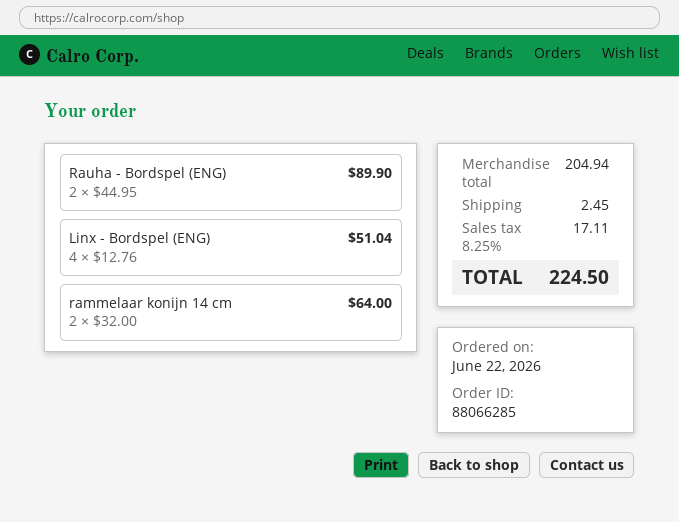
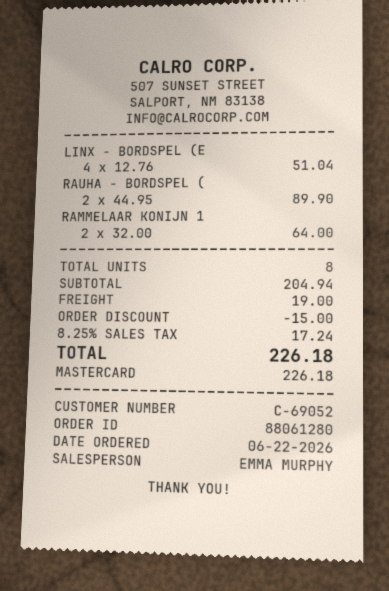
order number: 88066285 -> 88061280
discount: none -> 15.00
shipping: 2.45 -> 19.00
tax: 8.25% = 17.11 -> 8.25% = 17.24
total: 224.50 -> 226.18

